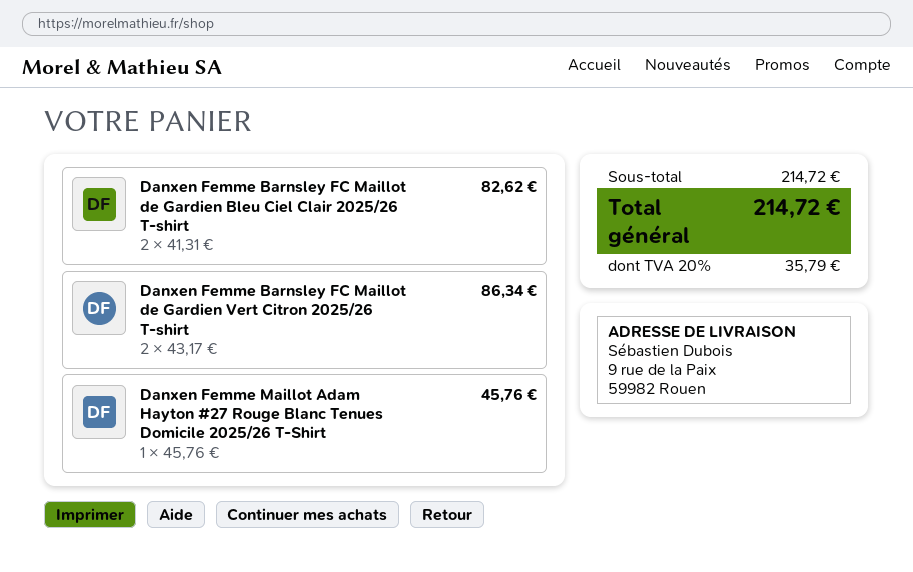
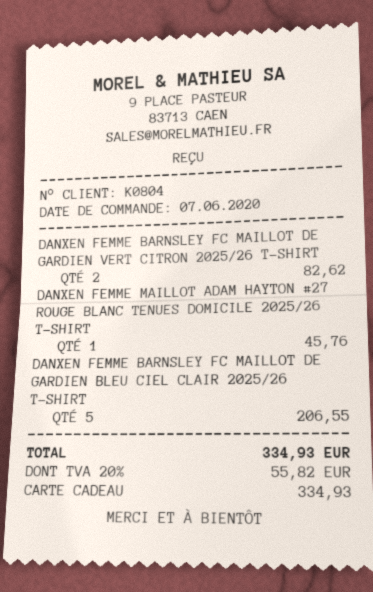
Danxen Femme Barnsley FC Maillot de Gardien Bleu Ciel Clair 2025/26 T-shirt: 2 for 82.62 -> 5 for 206.55
Danxen Femme Barnsley FC Maillot de Gardien Vert Citron 2025/26 T-shirt: 2 for 86.34 -> 2 for 82.62
tax: 20% = 35.79 -> 20% = 55.82
total: 214.72 -> 334.93

